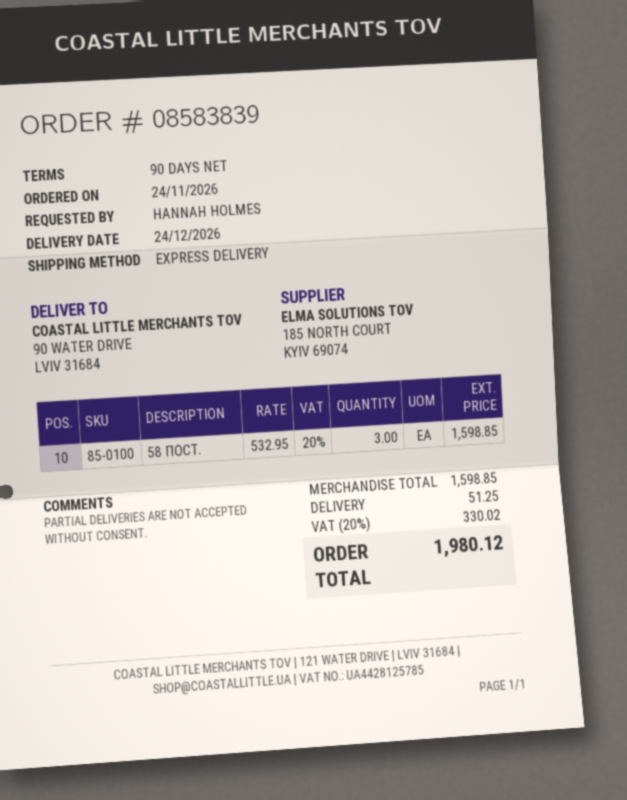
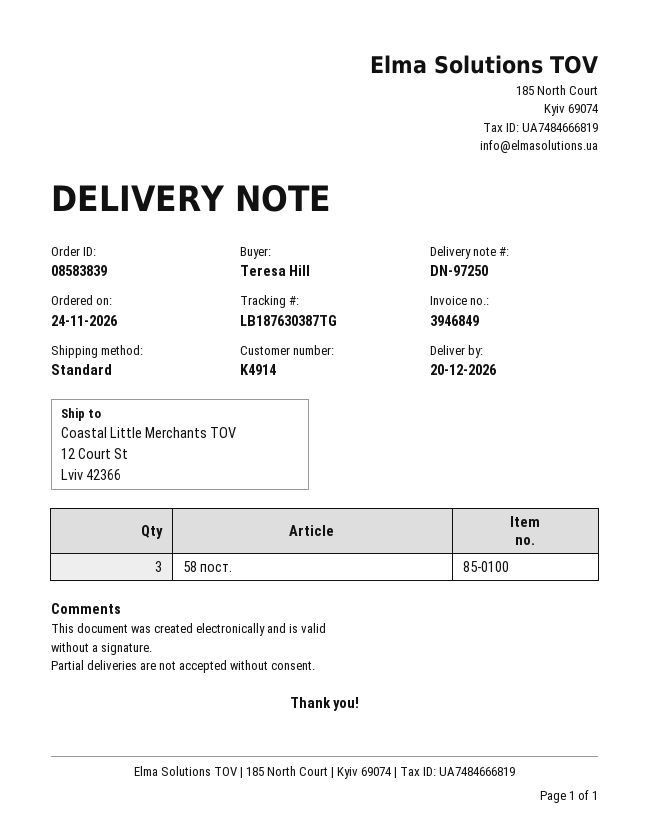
delivery date: 2026-12-24 -> 2026-12-20
ordered by: HANNAH HOLMES -> Teresa Hill
shipping method: express -> standard
ship to: 90 WATER DRIVE, LVIV 31684 -> 12 Court St, Lviv 42366

